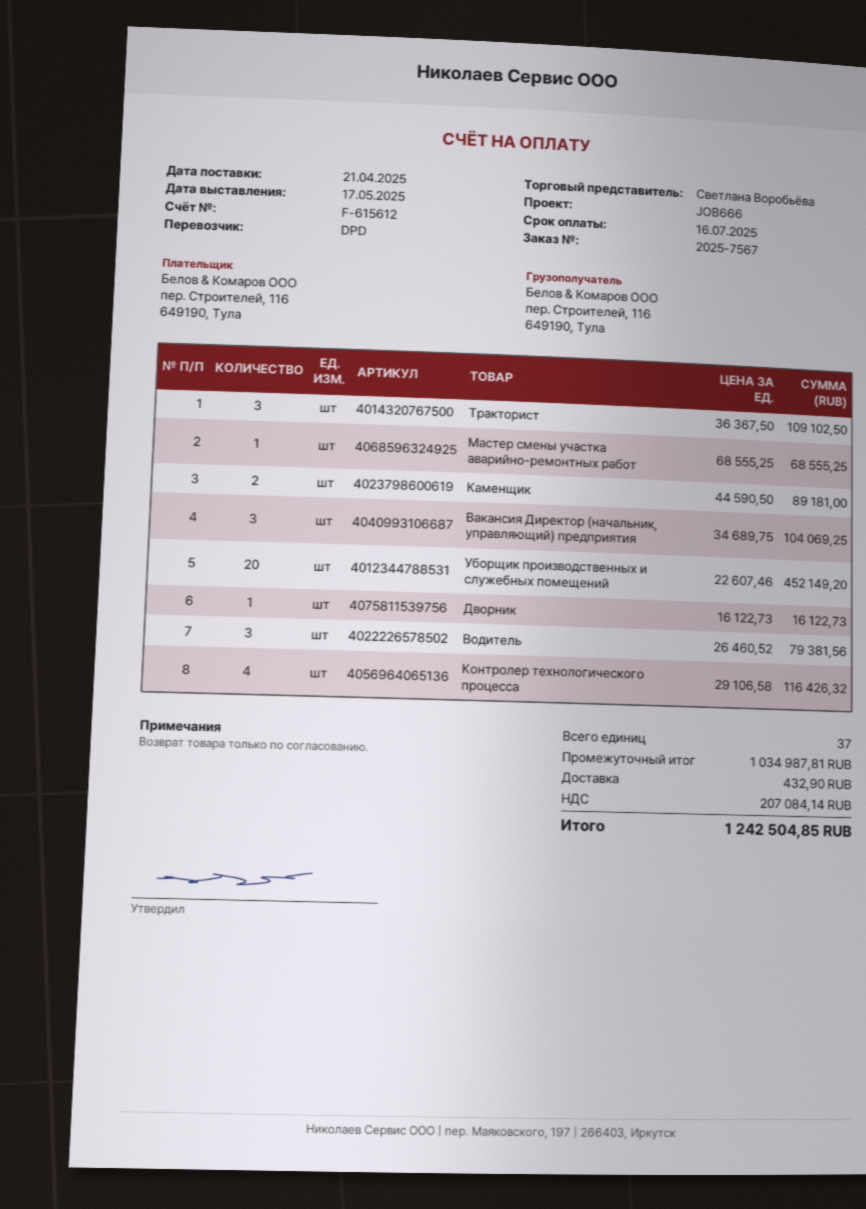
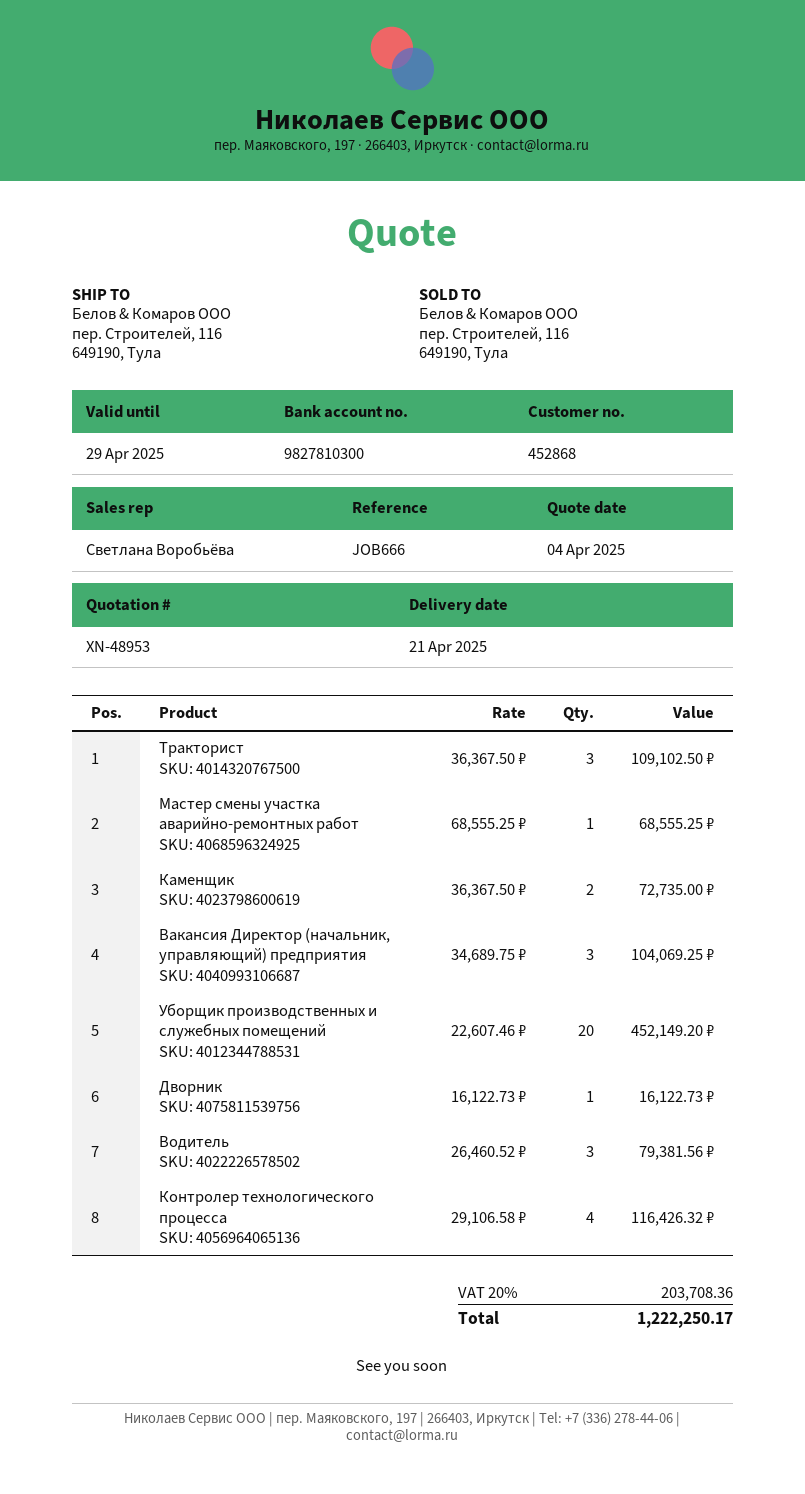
Каменщик: 2 x 44590.50 = 89181.00 -> 2 x 36367.50 = 72735.00
shipping: 432.90 -> none
tax: 207084.14 -> 203708.36
total: 1242504.85 -> 1222250.17

